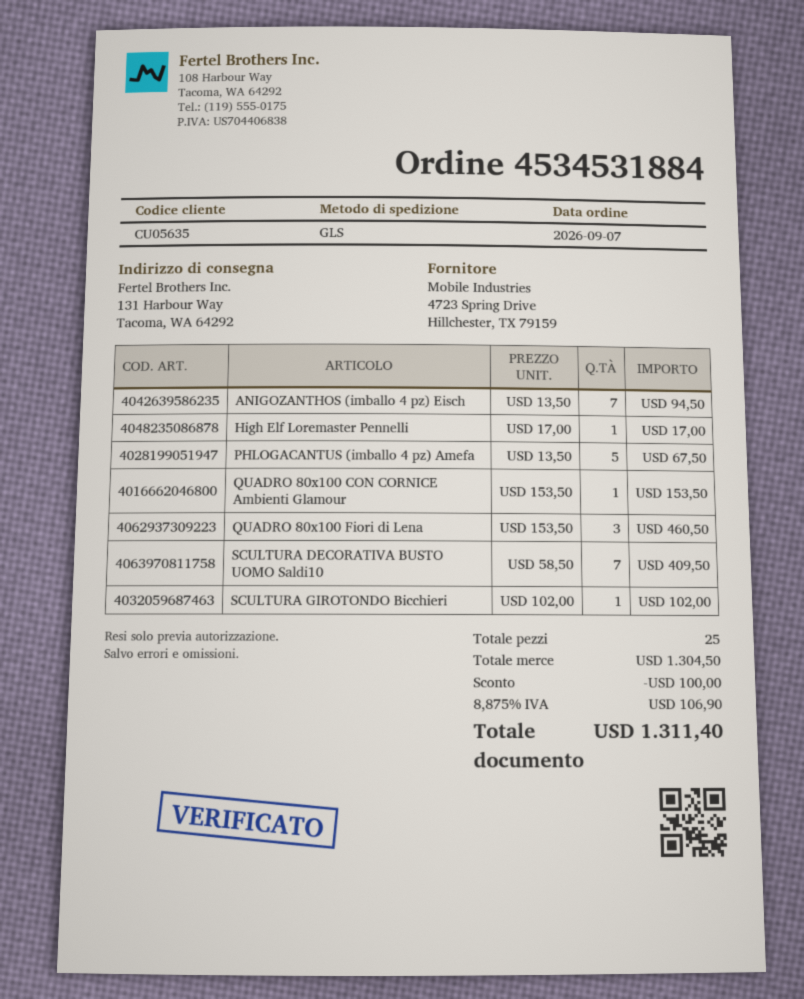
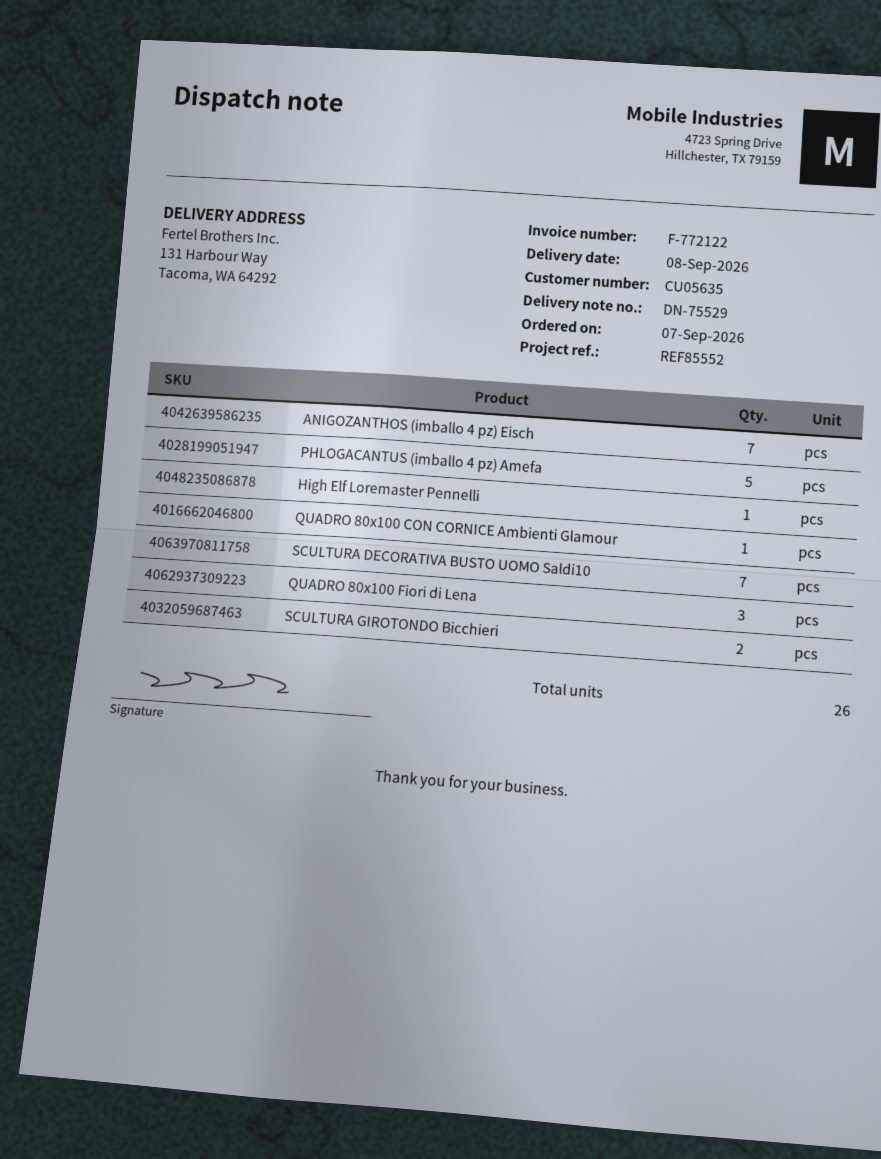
SCULTURA GIROTONDO Bicchieri: 1 -> 2
total quantity: 25 -> 26

